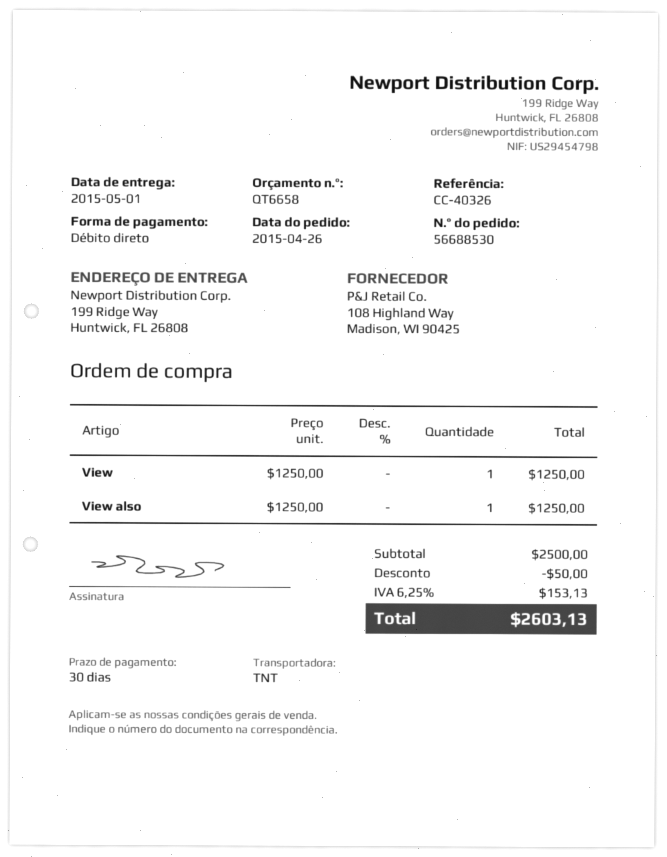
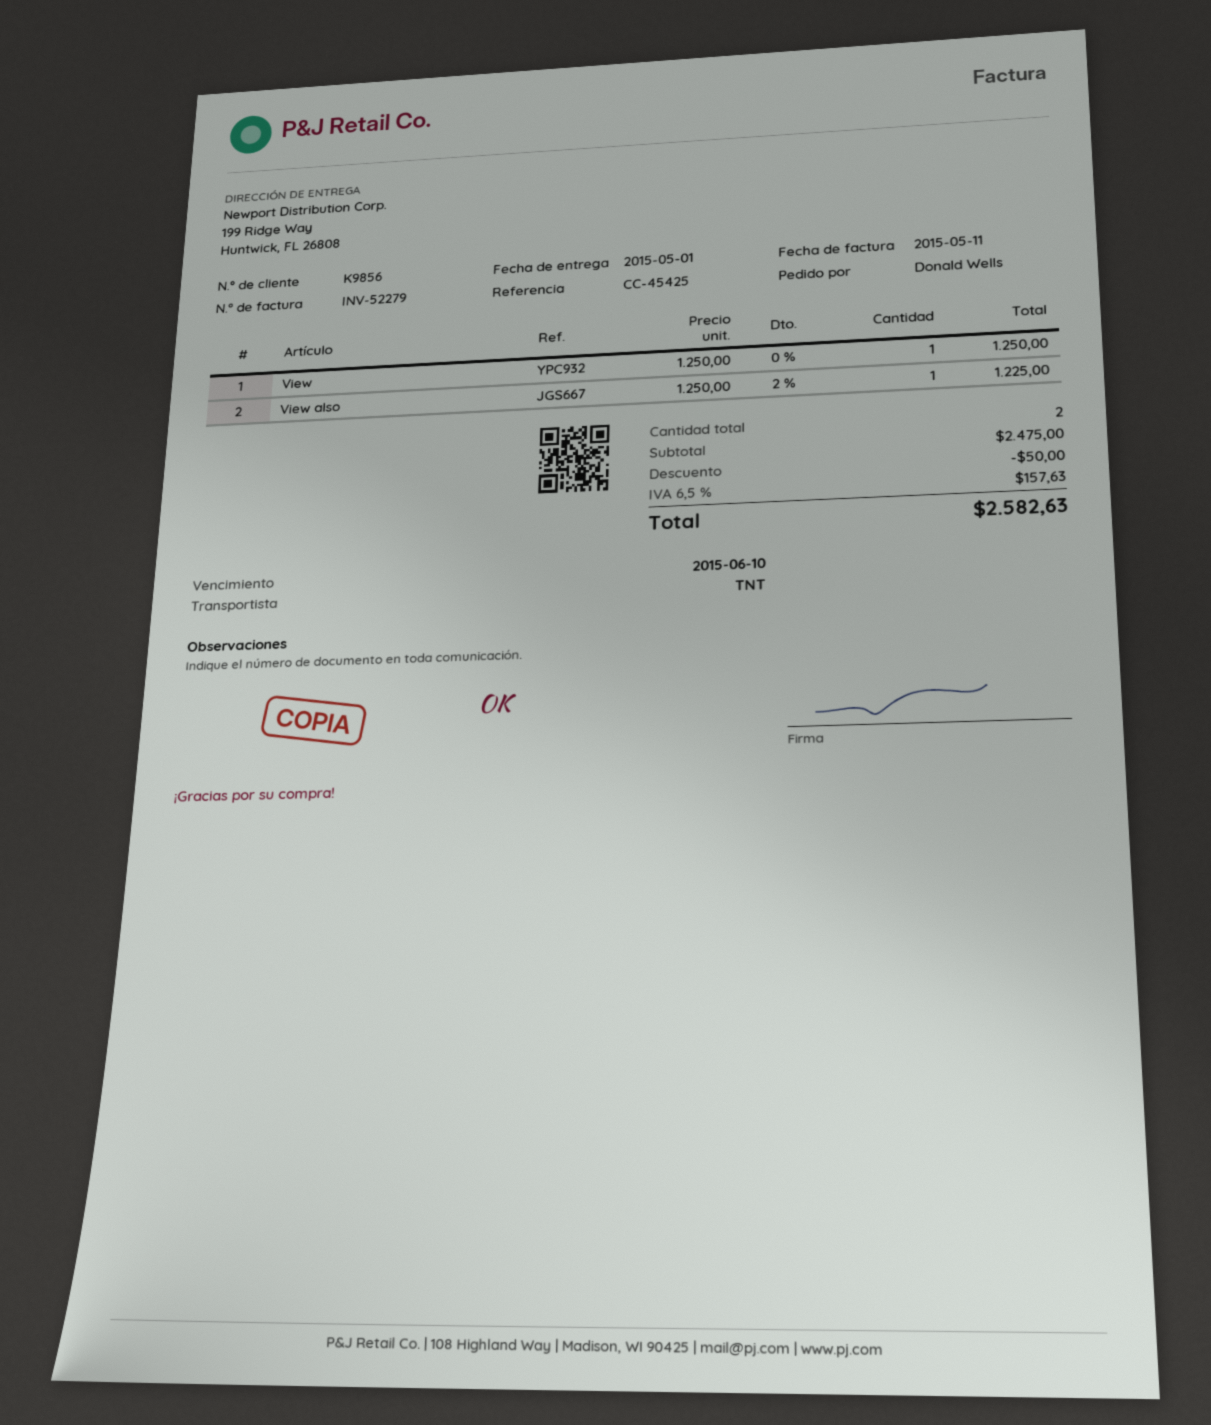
reference: CC-40326 -> CC-45425
View also: 1 x 1250.00 = 1250.00 -> 1 x 1250.00 - 2% = 1225.00
subtotal: 2500.00 -> 2475.00
tax: 6.25% = 153.13 -> 6.5% = 157.63
total: 2603.13 -> 2582.63

